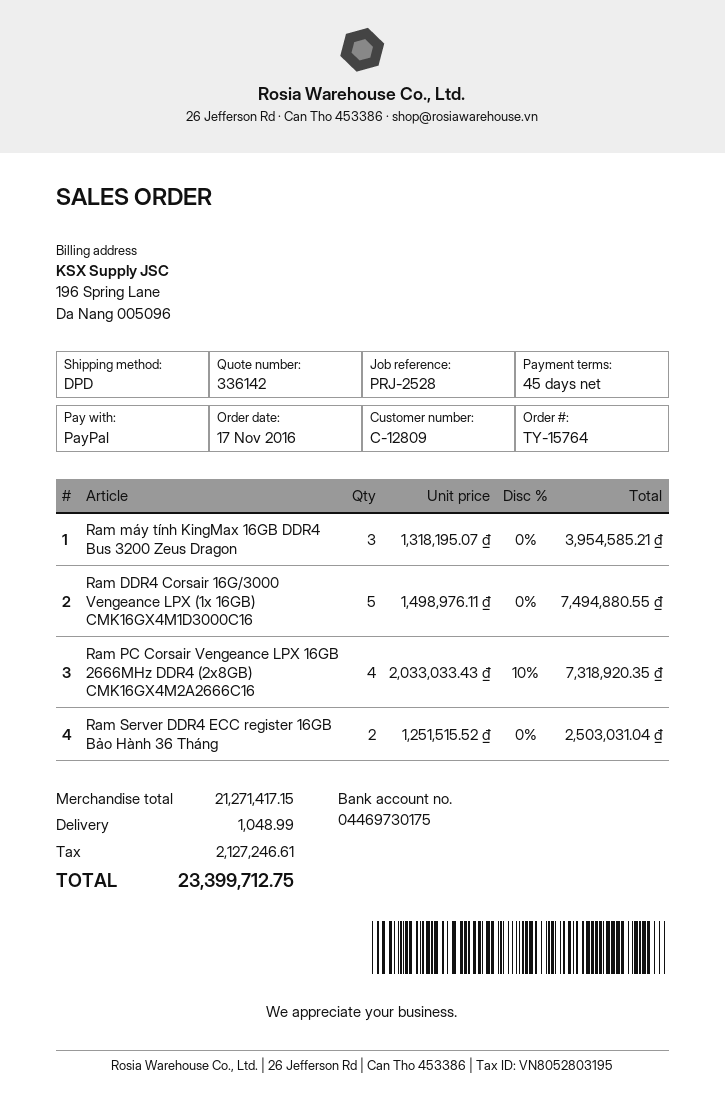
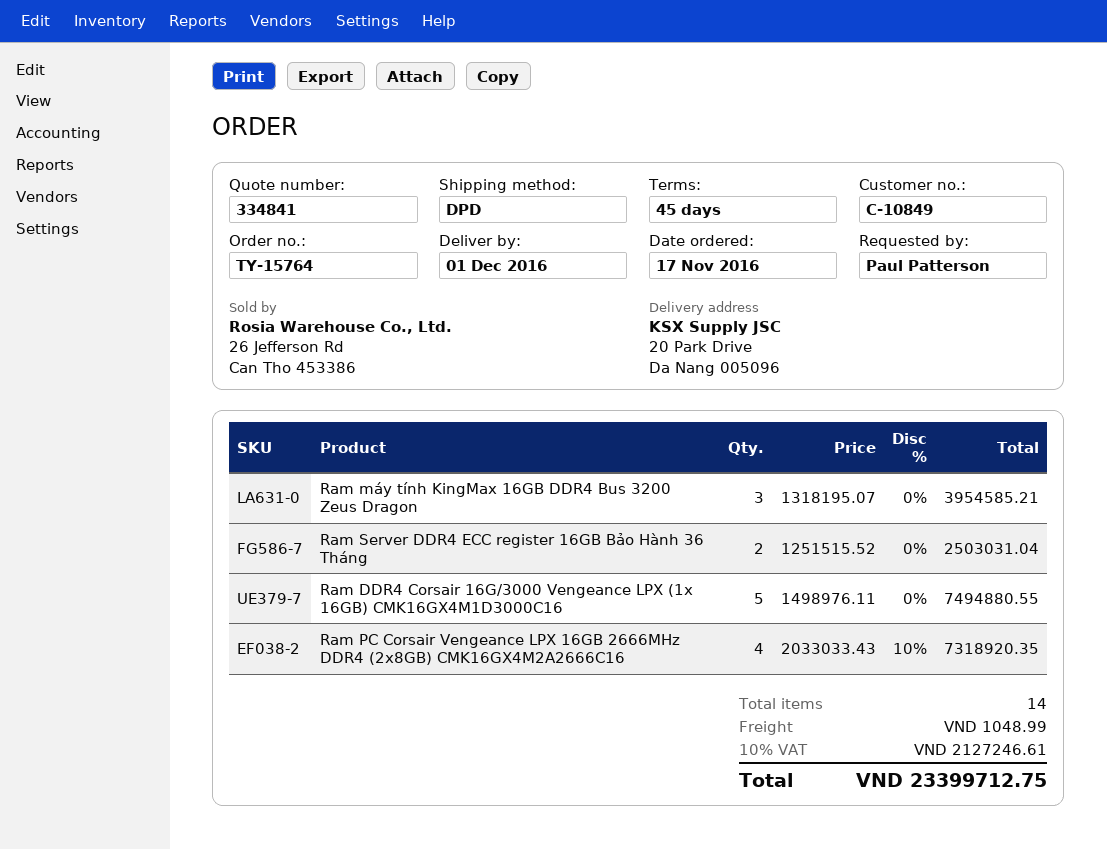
quote number: 336142 -> 334841
customer number: C-12809 -> C-10849

